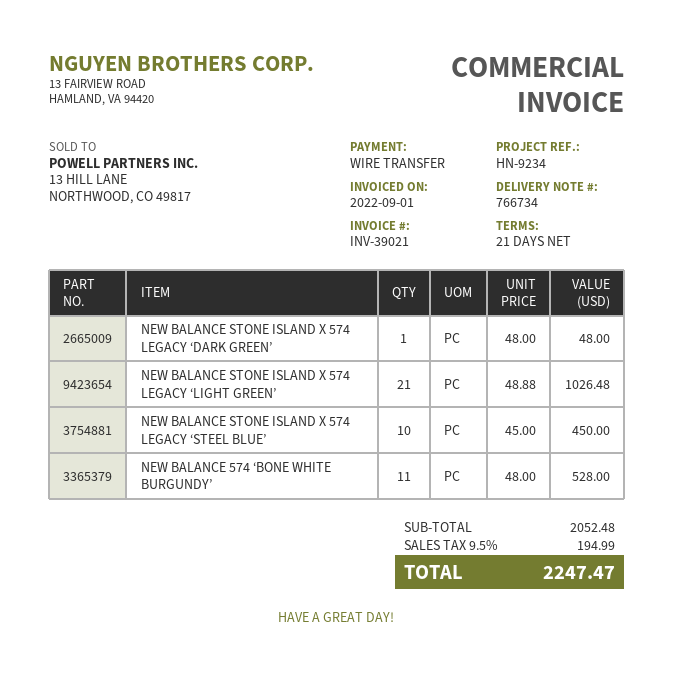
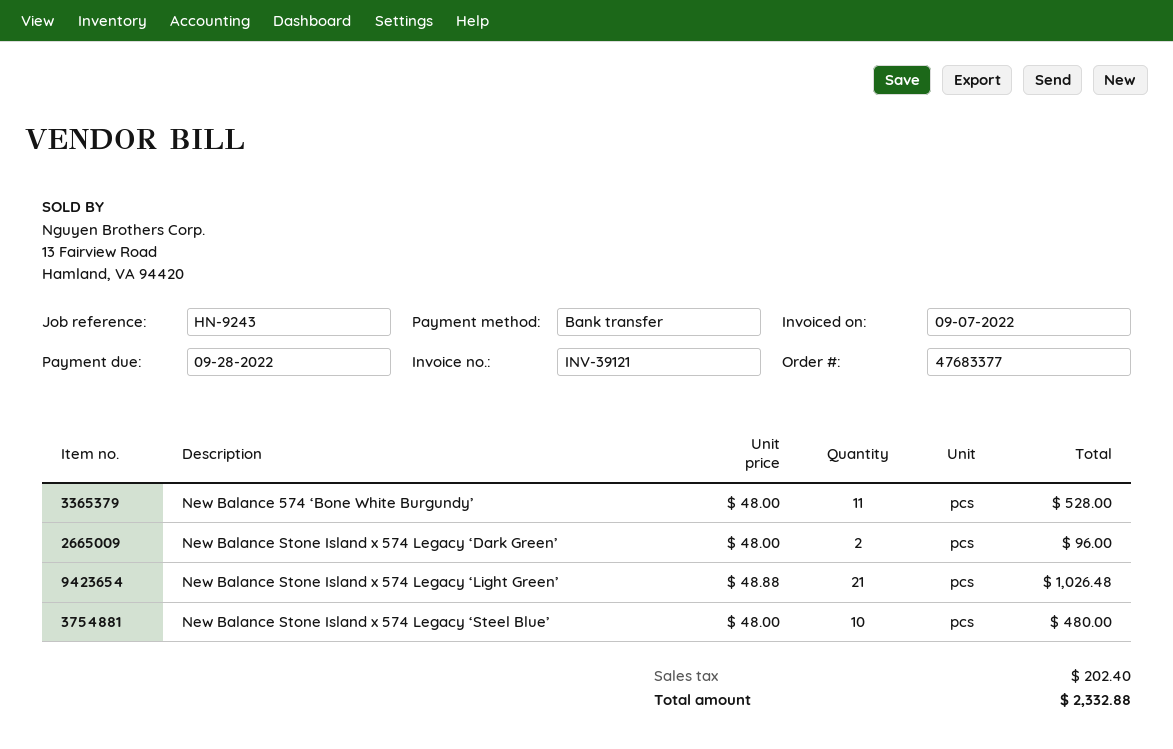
invoice number: INV-39021 -> INV-39121
invoice date: 2022-09-01 -> 2022-09-07
reference: HN-9234 -> HN-9243
NEW BALANCE STONE ISLAND X 574 LEGACY ‘DARK GREEN’: 1 x 48.00 = 48.00 -> 2 x 48.00 = 96.00
NEW BALANCE STONE ISLAND X 574 LEGACY ‘STEEL BLUE’: 10 x 45.00 = 450.00 -> 10 x 48.00 = 480.00
tax: 194.99 -> 202.40
total: 2247.47 -> 2332.88

